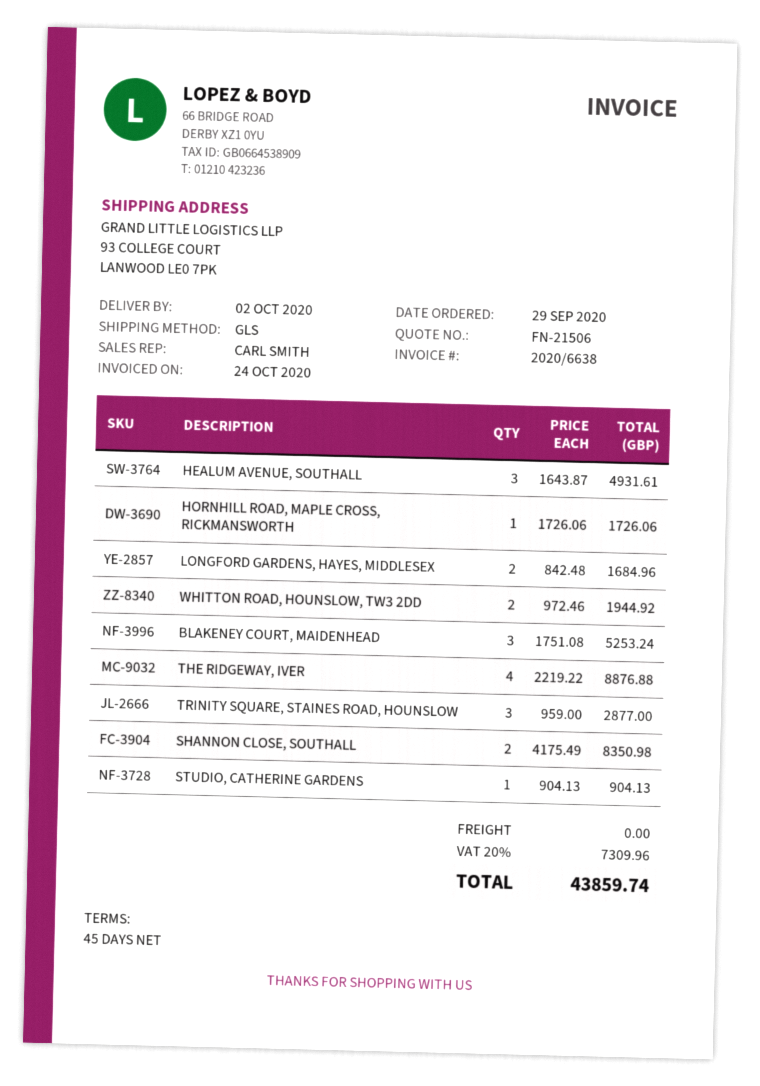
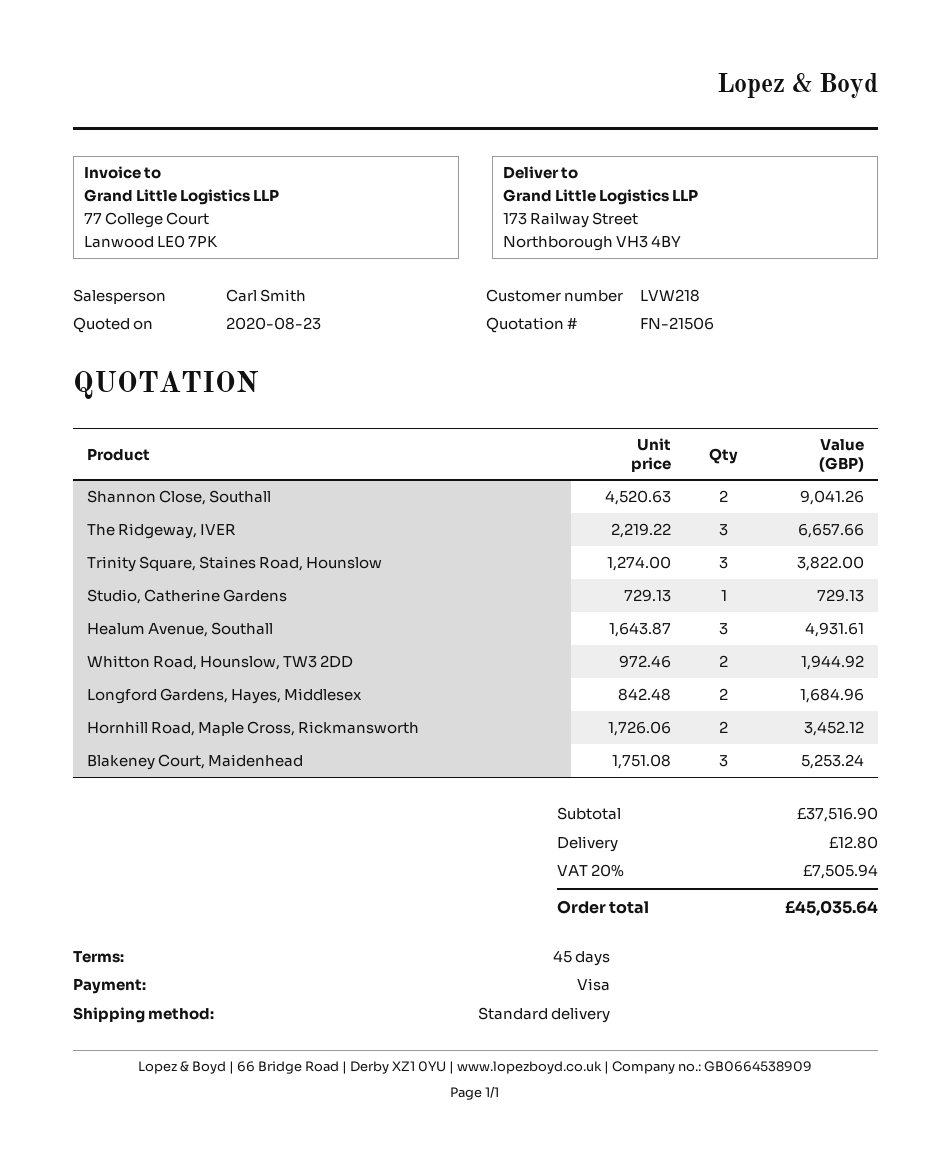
shipping method: GLS -> standard
ship to: 93 COLLEGE COURT, LANWOOD LE0 7PK -> 173 Railway Street, Northborough VH3 4BY
HORNHILL ROAD, MAPLE CROSS, RICKMANSWORTH: 1 x 1726.06 = 1726.06 -> 2 x 1726.06 = 3452.12
THE RIDGEWAY, IVER: 4 x 2219.22 = 8876.88 -> 3 x 2219.22 = 6657.66
TRINITY SQUARE, STAINES ROAD, HOUNSLOW: 3 x 959.00 = 2877.00 -> 3 x 1274.00 = 3822.00
SHANNON CLOSE, SOUTHALL: 2 x 4175.49 = 8350.98 -> 2 x 4520.63 = 9041.26
STUDIO, CATHERINE GARDENS: 1 x 904.13 = 904.13 -> 1 x 729.13 = 729.13
shipping: 0.00 -> 12.80
tax: 20% = 7309.96 -> 20% = 7505.94
total: 43859.74 -> 45035.64

